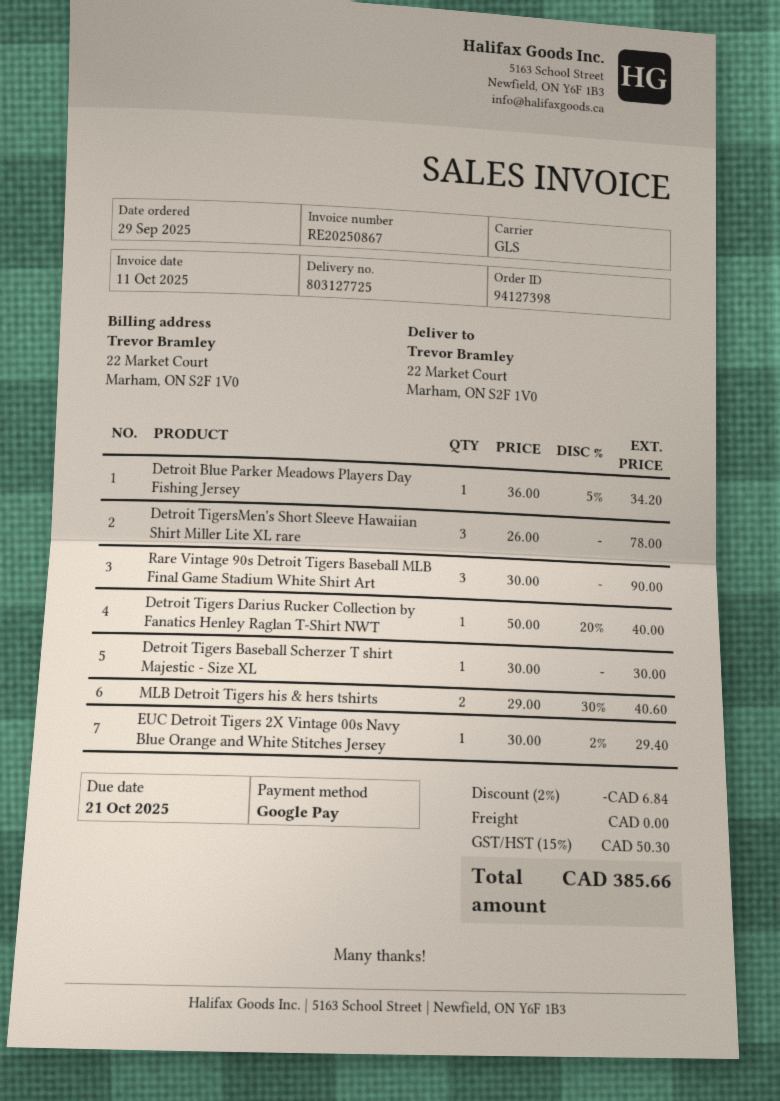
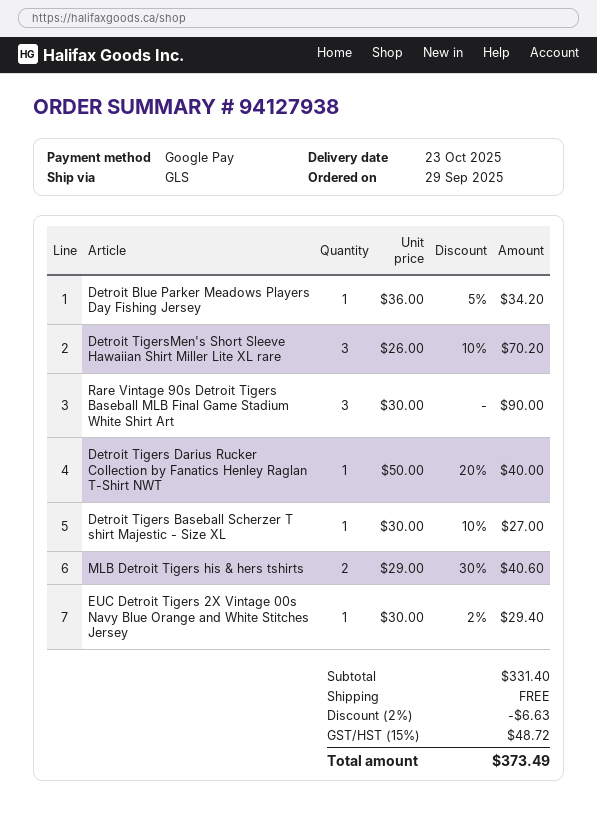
order number: 94127398 -> 94127938
Detroit TigersMen's Short Sleeve Hawaiian Shirt Miller Lite XL rare: 3 x 26.00 = 78.00 -> 3 x 26.00 - 10% = 70.20
Detroit Tigers Baseball Scherzer T shirt Majestic - Size XL: 1 x 30.00 = 30.00 -> 1 x 30.00 - 10% = 27.00
discount: 2% = 6.84 -> 2% = 6.63
tax: 15% = 50.30 -> 15% = 48.72
total: 385.66 -> 373.49

